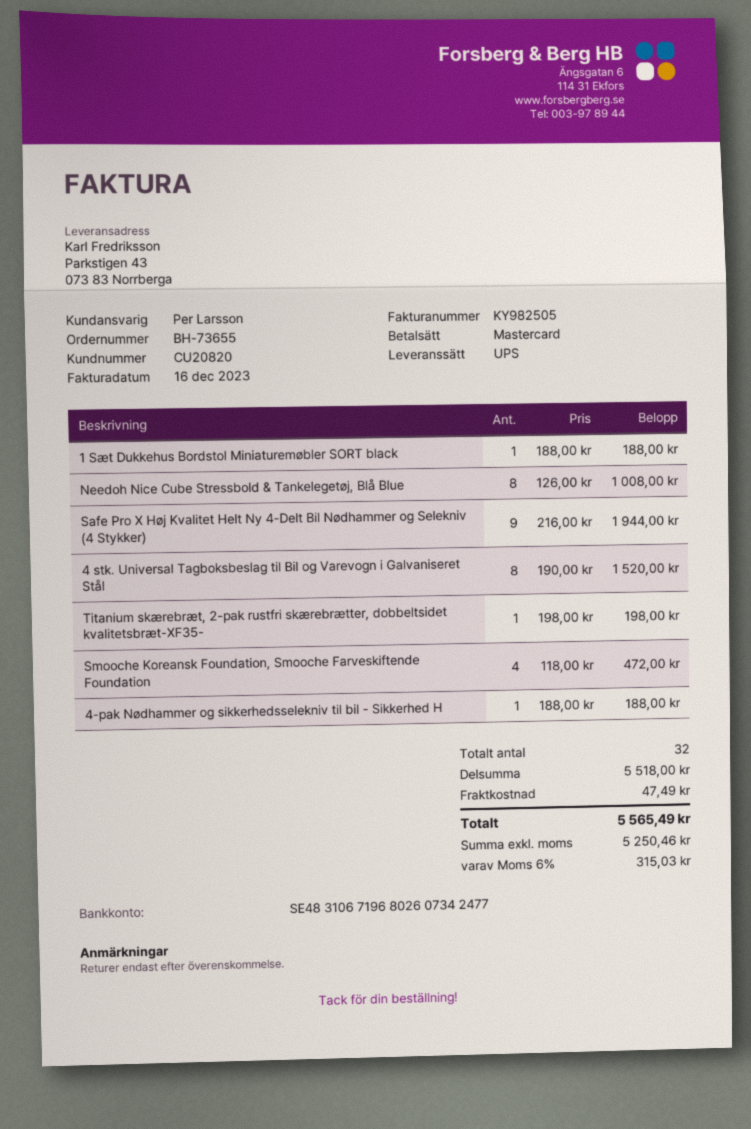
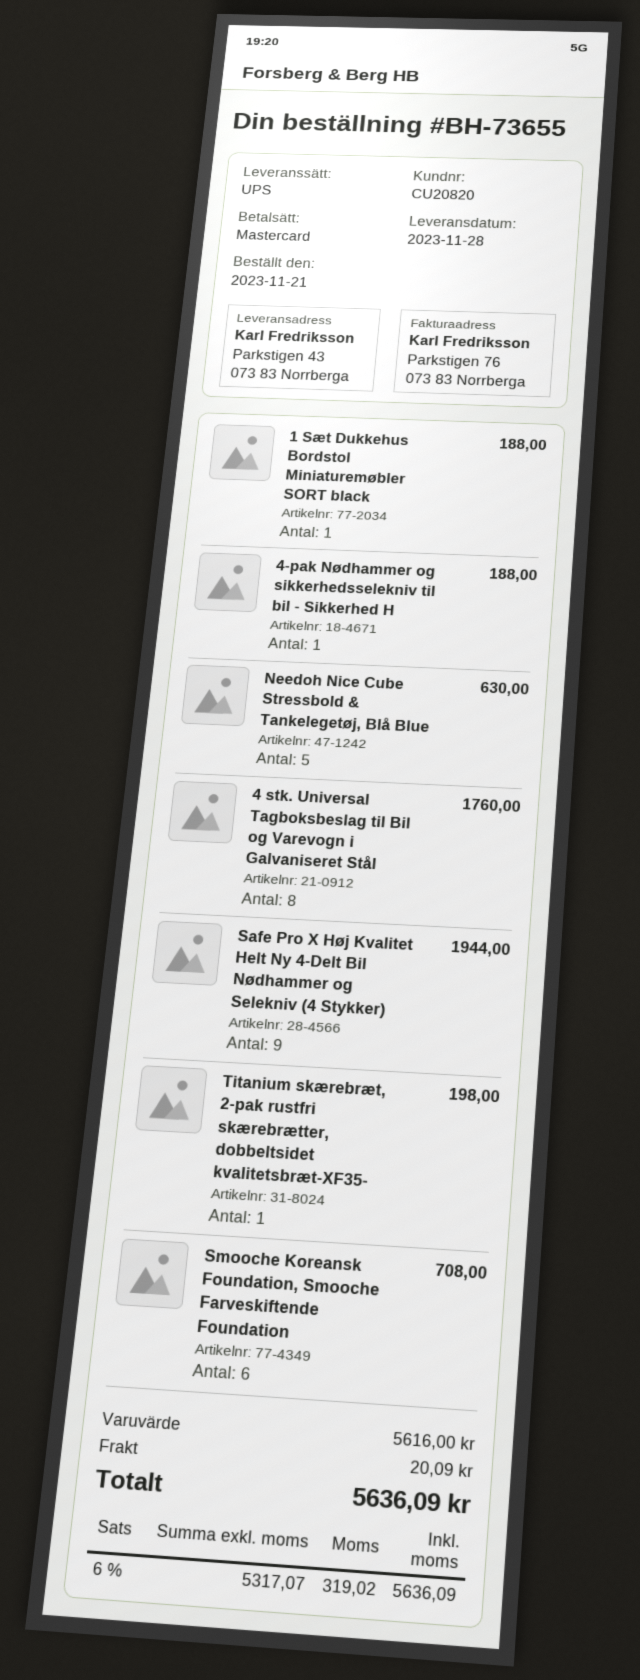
Needoh Nice Cube Stressbold & Tankelegetøj, Blå Blue: 8 for 1008.00 -> 5 for 630.00
4 stk. Universal Tagboksbeslag til Bil og Varevogn i Galvaniseret Stål: 8 for 1520.00 -> 8 for 1760.00
Smooche Koreansk Foundation, Smooche Farveskiftende Foundation: 4 for 472.00 -> 6 for 708.00
subtotal: 5518.00 -> 5616.00
shipping: 47.49 -> 20.09
net: 5250.46 -> 5317.07
tax: 6% = 315.03 -> 6% = 319.02
total: 5565.49 -> 5636.09

